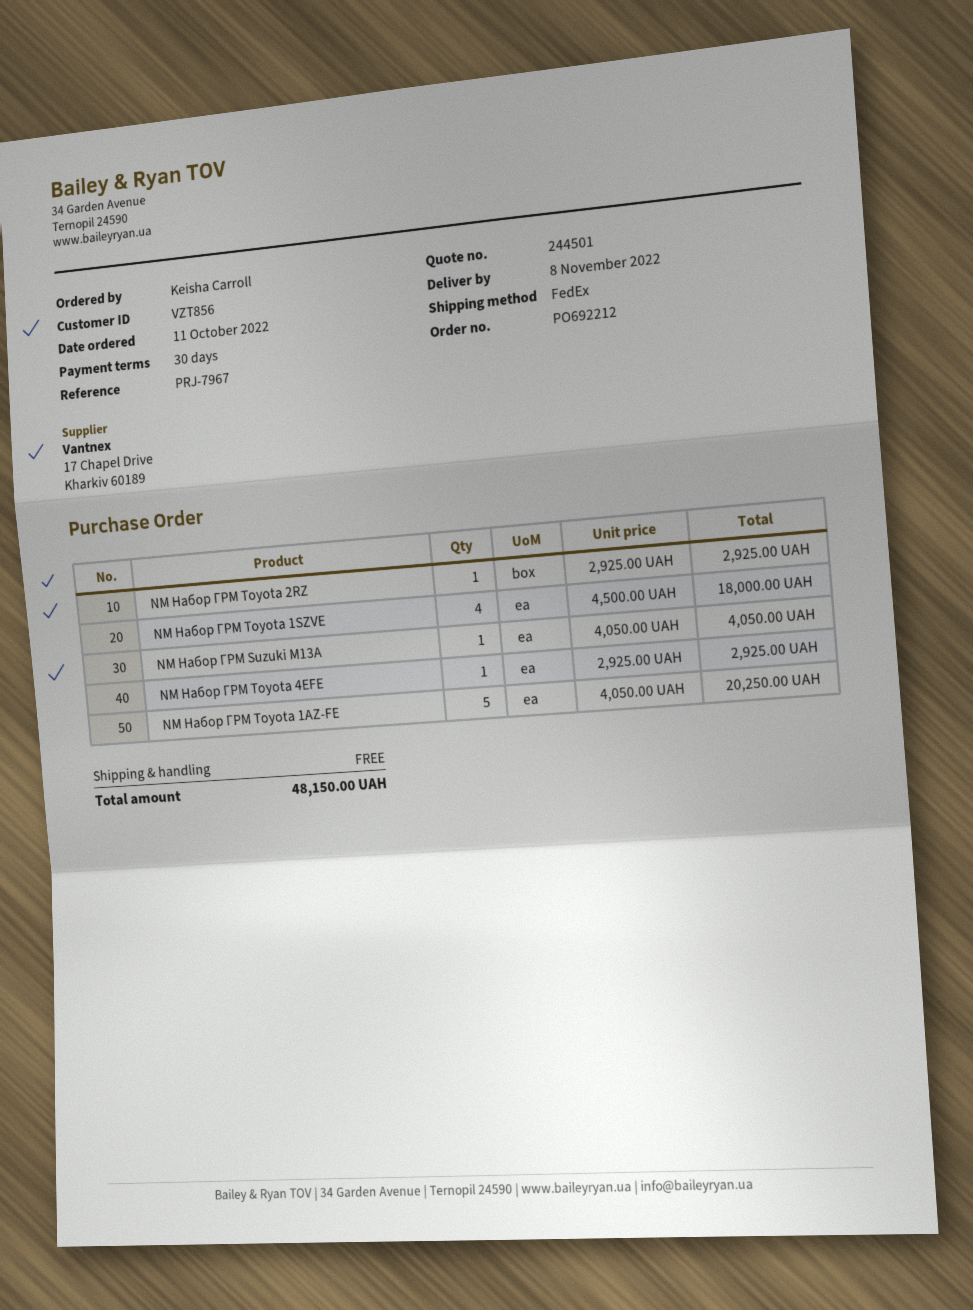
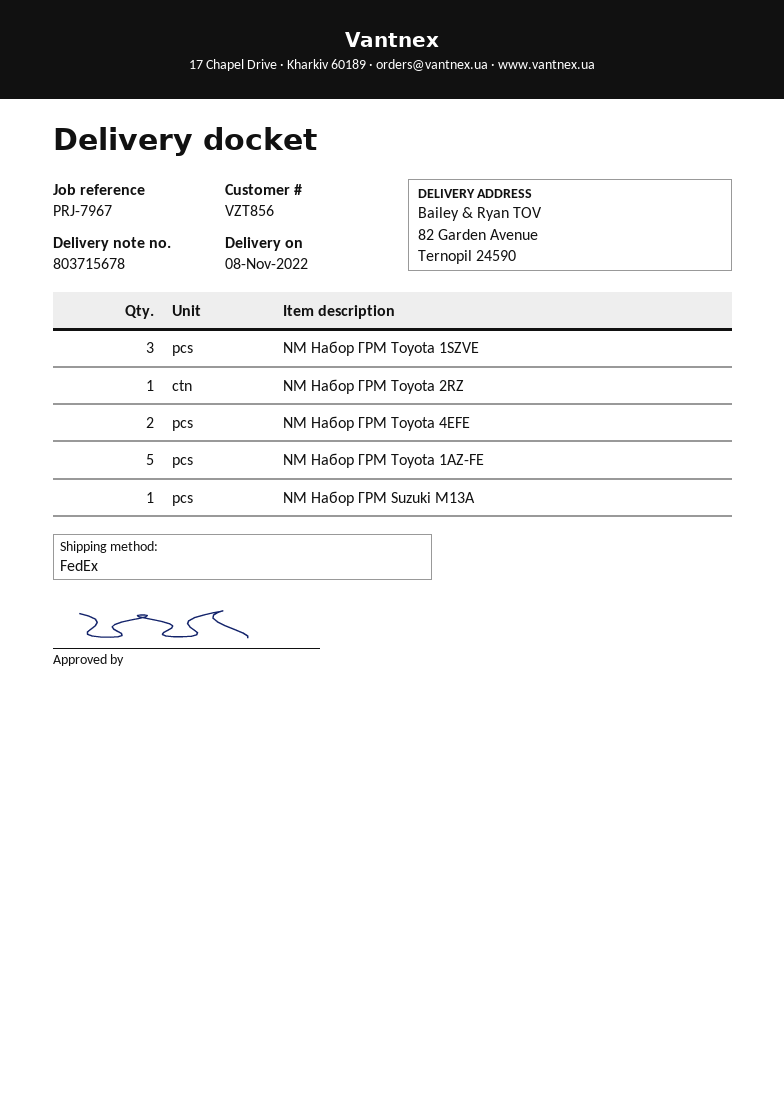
NM Набор ГРМ Toyota 1SZVE: 4 -> 3
NM Набор ГРМ Toyota 4EFE: 1 -> 2

